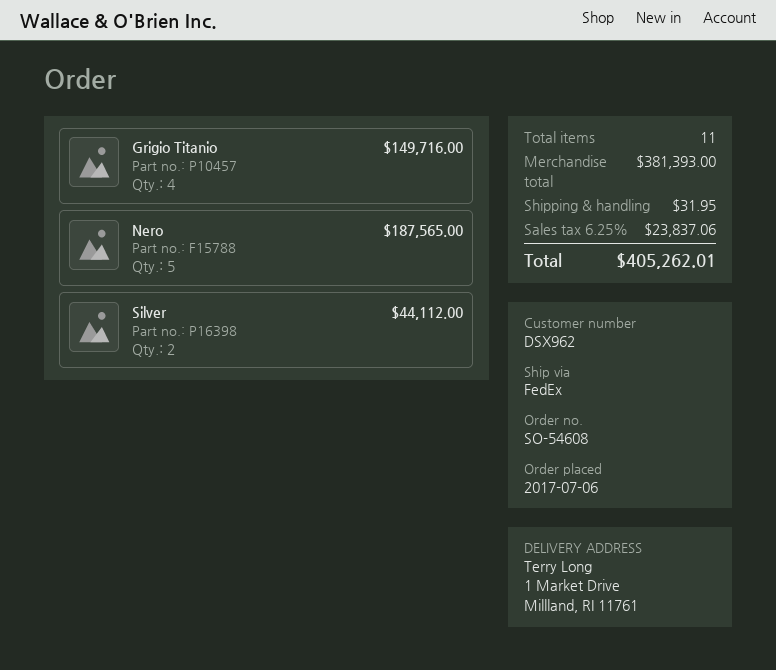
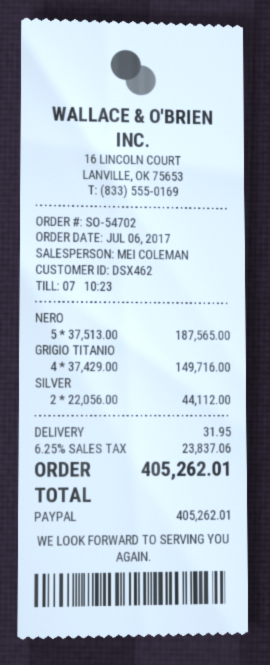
order number: SO-54608 -> SO-54702
customer number: DSX962 -> DSX462

